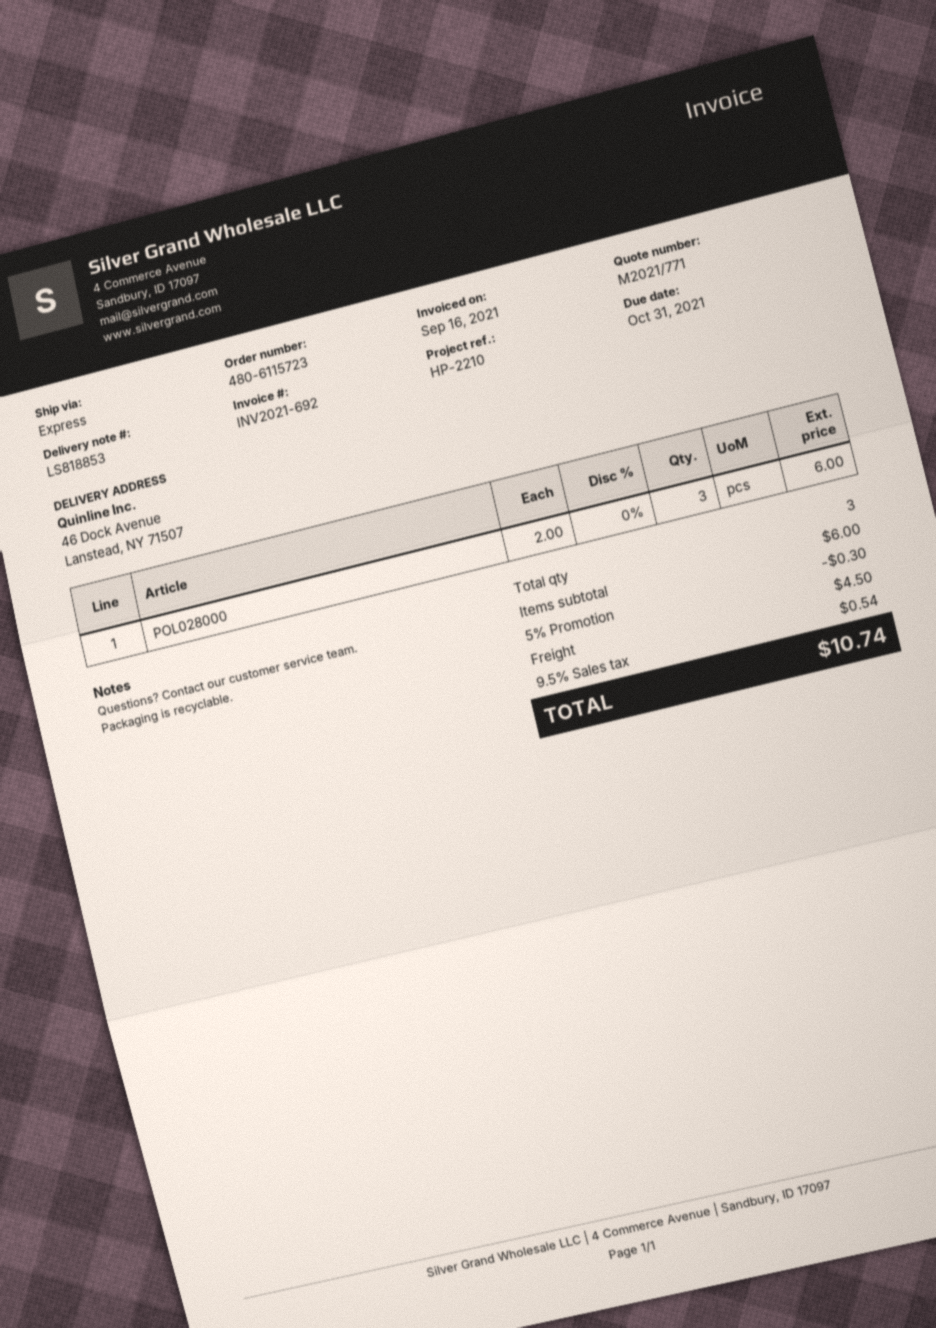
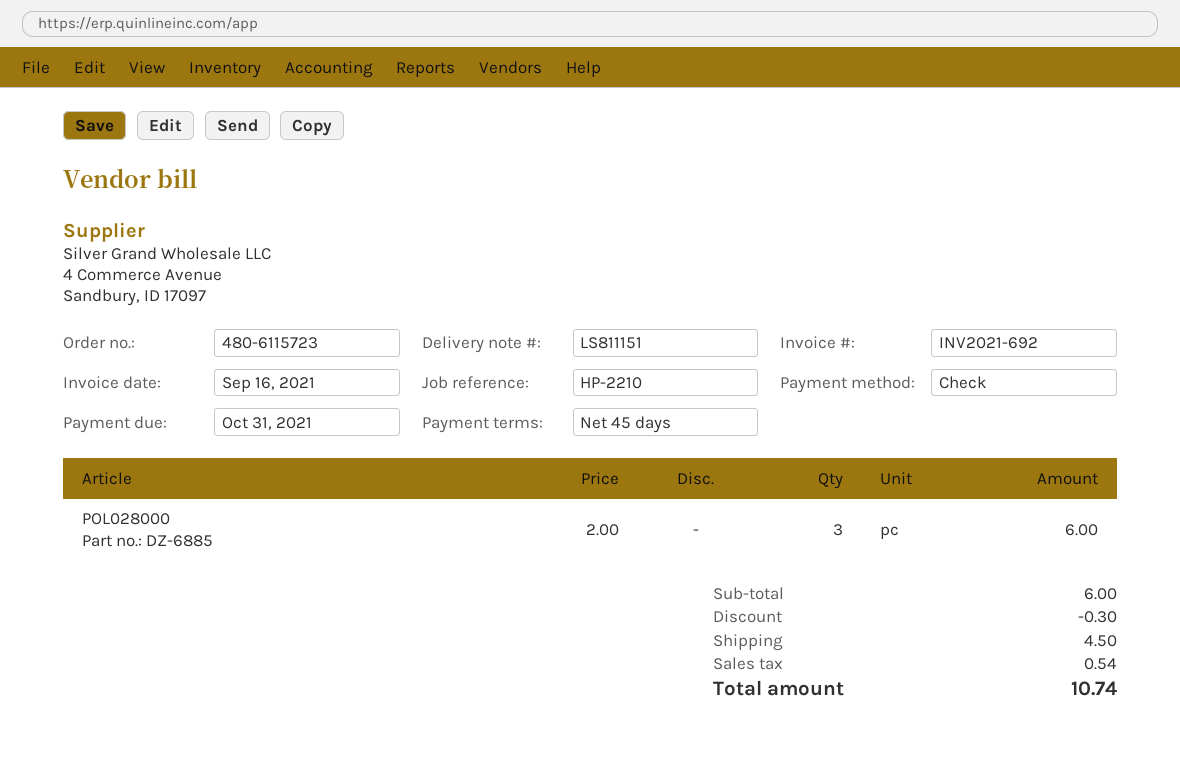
delivery note number: LS818853 -> LS811151

